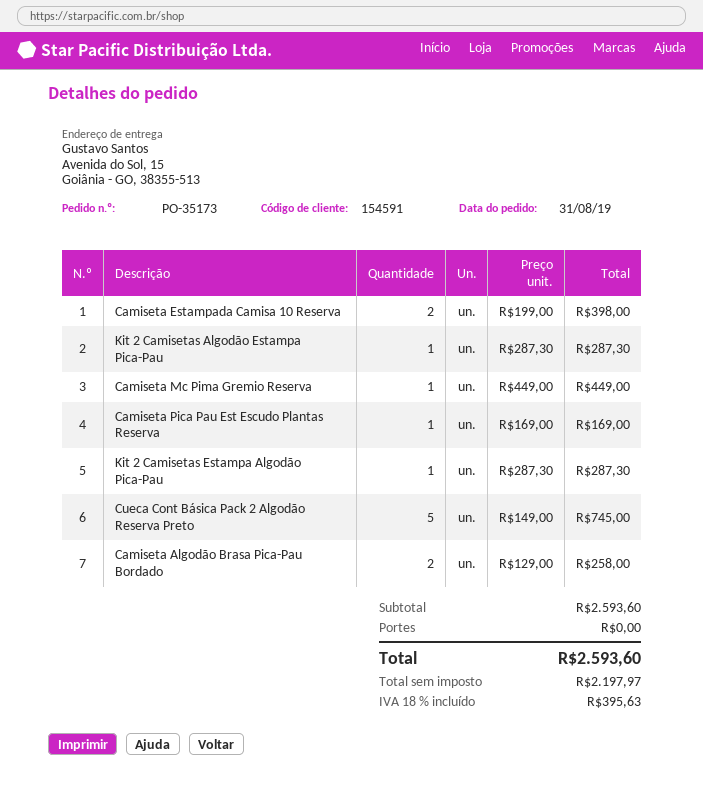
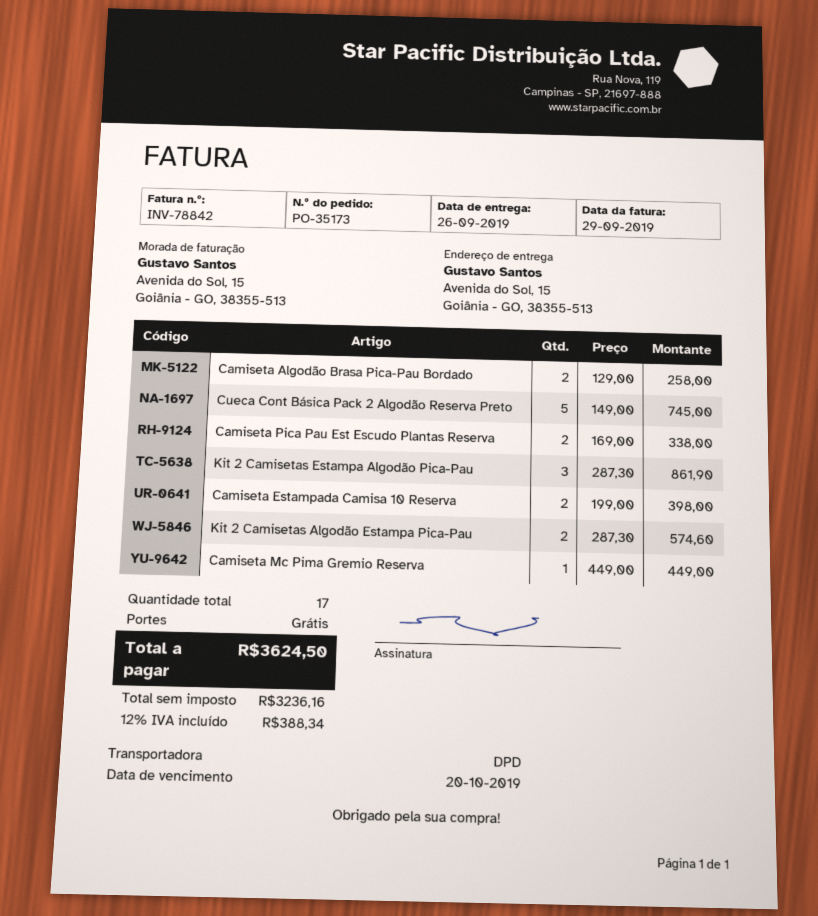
Kit 2 Camisetas Algodão Estampa Pica-Pau: 1 x 287.30 = 287.30 -> 2 x 287.30 = 574.60
Camiseta Pica Pau Est Escudo Plantas Reserva: 1 x 169.00 = 169.00 -> 2 x 169.00 = 338.00
Kit 2 Camisetas Estampa Algodão Pica-Pau: 1 x 287.30 = 287.30 -> 3 x 287.30 = 861.90
net: 2197.97 -> 3236.16
tax: 18% = 395.63 -> 12% = 388.34
total: 2593.60 -> 3624.50

